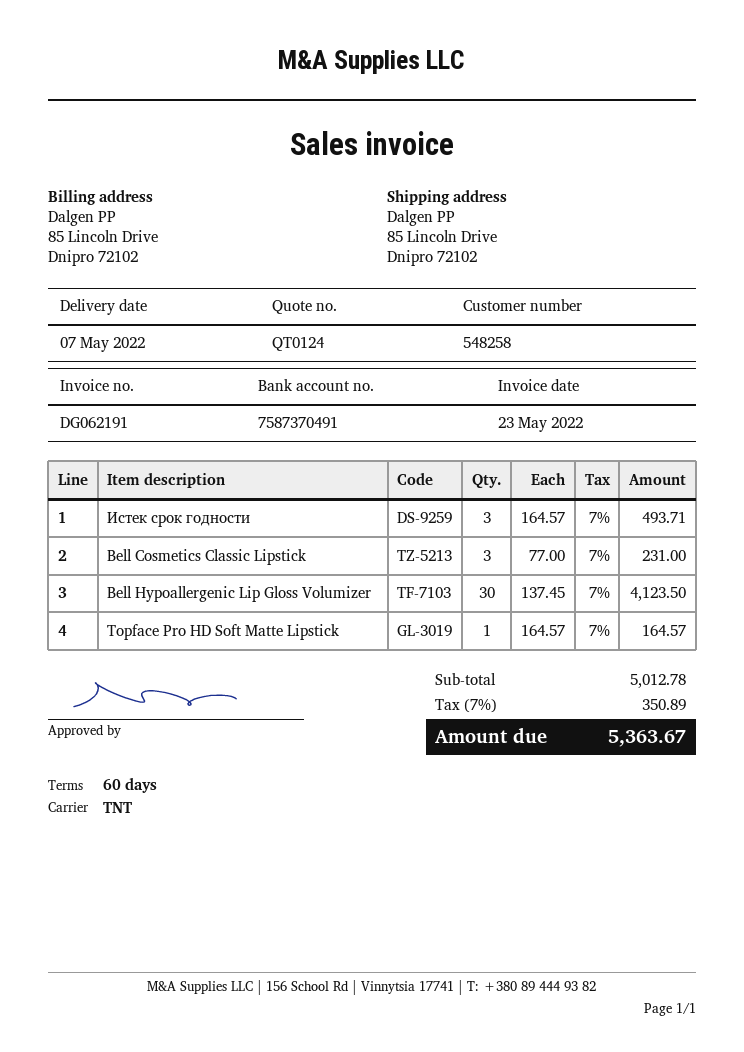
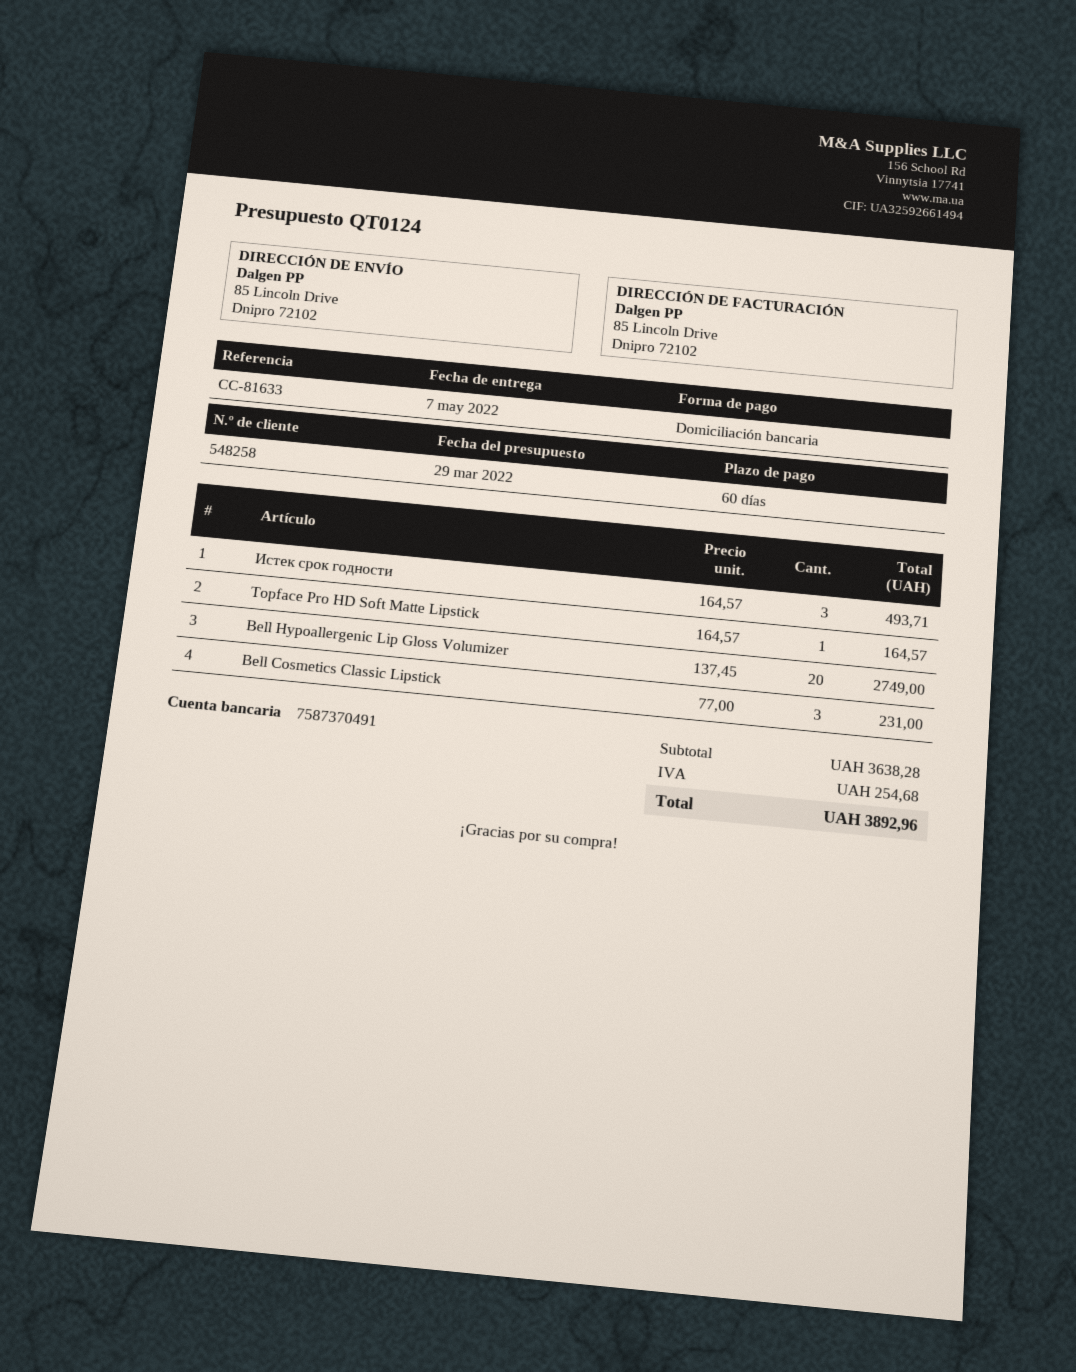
Bell Hypoallergenic Lip Gloss Volumizer: 30 x 137.45 = 4123.50 -> 20 x 137.45 = 2749.00
subtotal: 5012.78 -> 3638.28
tax: 350.89 -> 254.68
total: 5363.67 -> 3892.96

